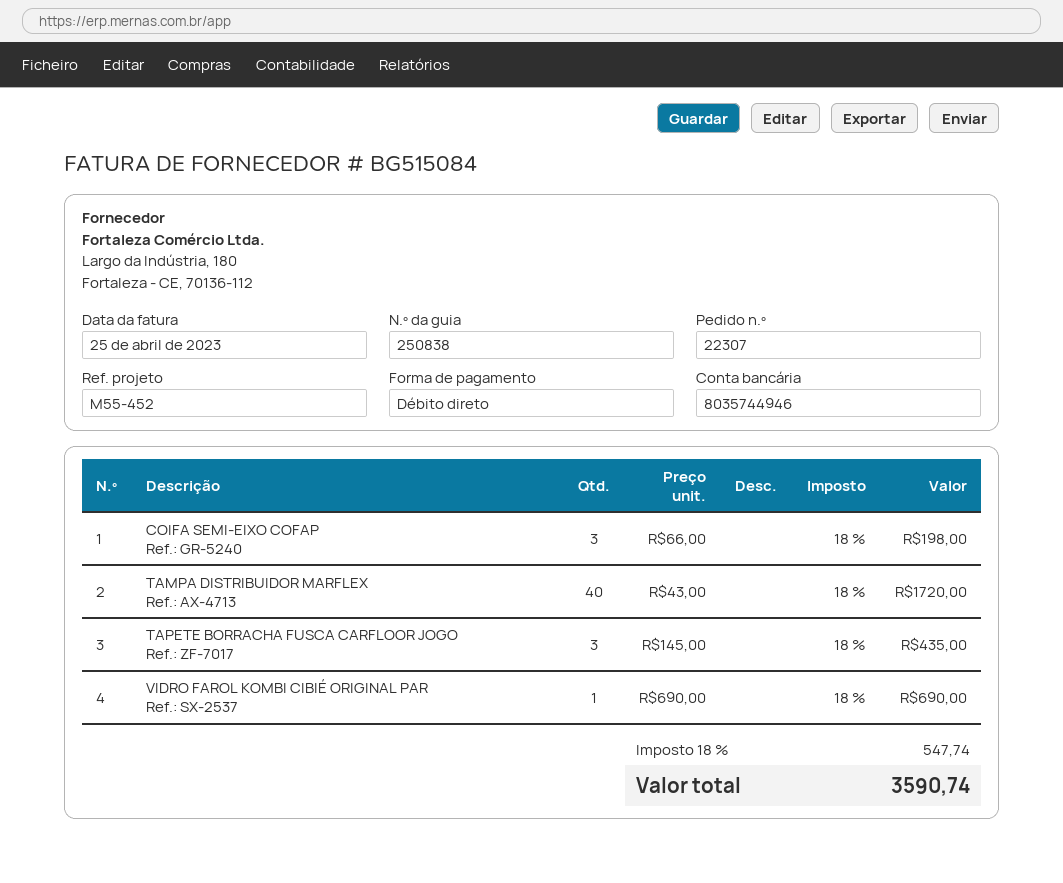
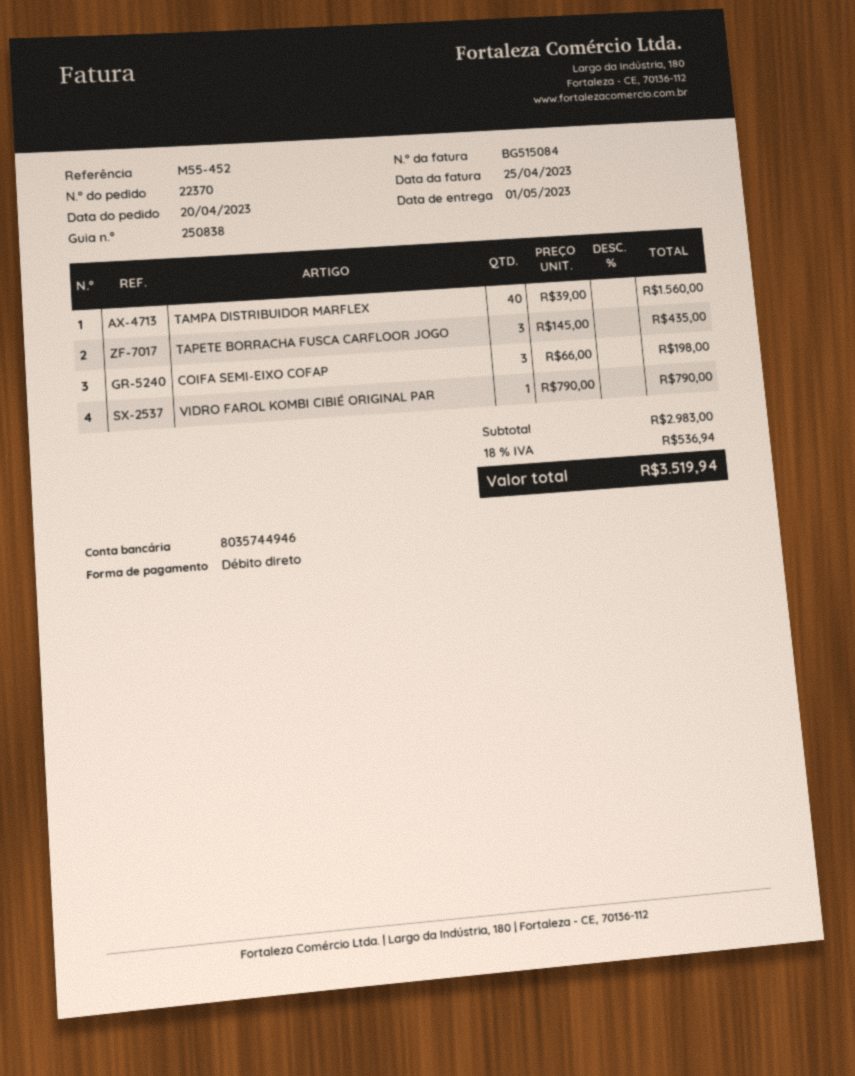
order number: 22307 -> 22370
TAMPA DISTRIBUIDOR MARFLEX: 40 x 43.00 = 1720.00 -> 40 x 39.00 = 1560.00
VIDRO FAROL KOMBI CIBIÉ ORIGINAL PAR: 1 x 690.00 = 690.00 -> 1 x 790.00 = 790.00
tax: 18% = 547.74 -> 18% = 536.94
total: 3590.74 -> 3519.94

